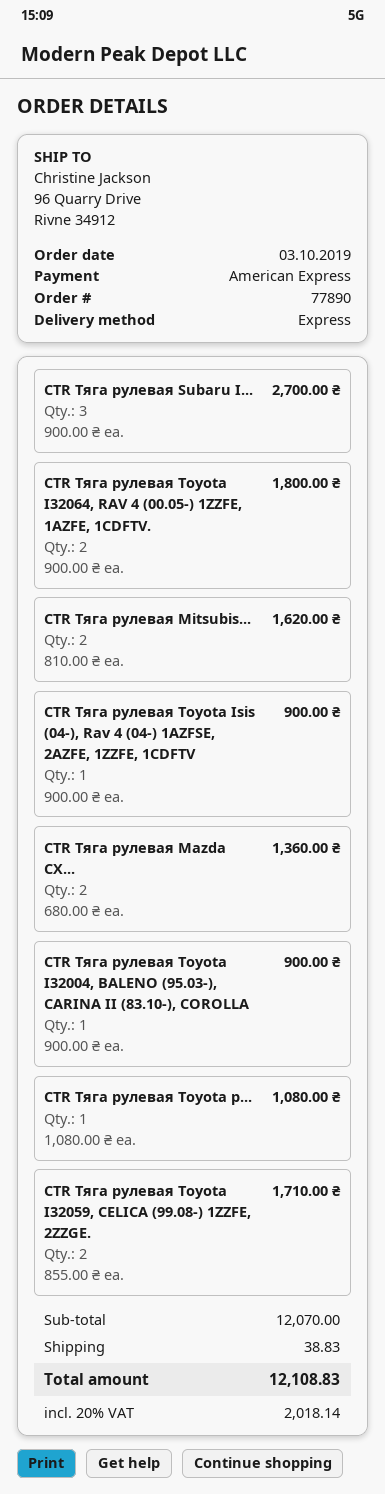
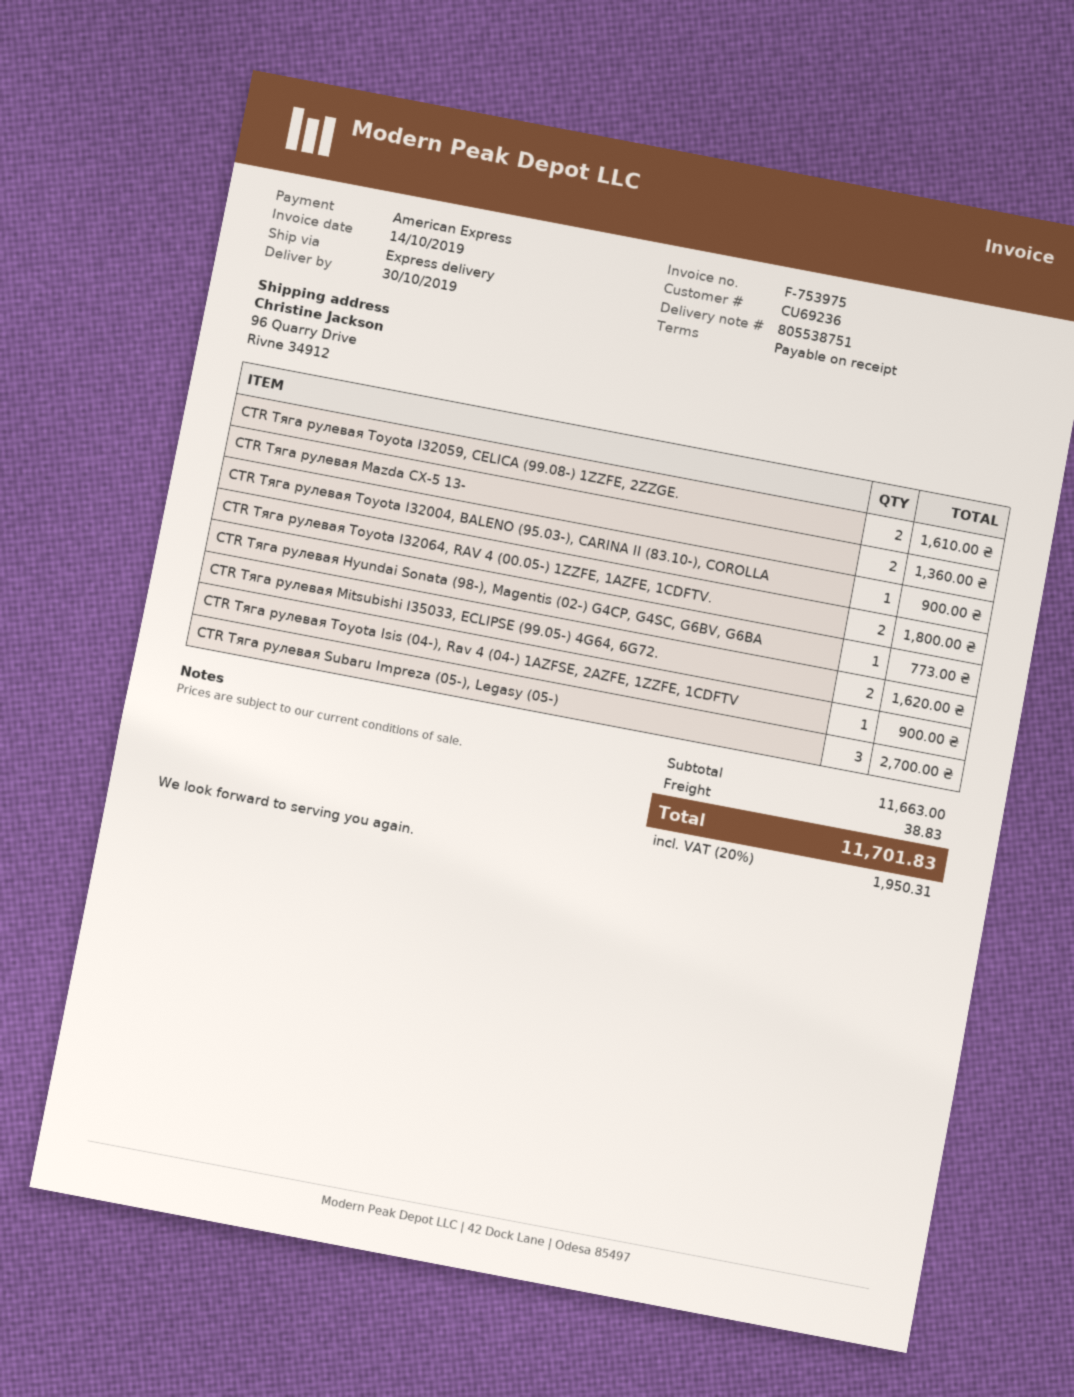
CTR Тяга рулевая Toyota p...: 1 for 1080.00 -> none
CTR Тяга рулевая Toyota I32059, CELICA (99.08-) 1ZZFE, 2ZZGE.: 2 for 1710.00 -> 2 for 1610.00
CTR Тяга рулевая Hyundai Sonata (98-), Magentis (02-) G4CP, G4SC, G6BV, G6BA: none -> 1 for 773.00
subtotal: 12070.00 -> 11663.00
tax: 20% = 2018.14 -> 20% = 1950.31
total: 12108.83 -> 11701.83

